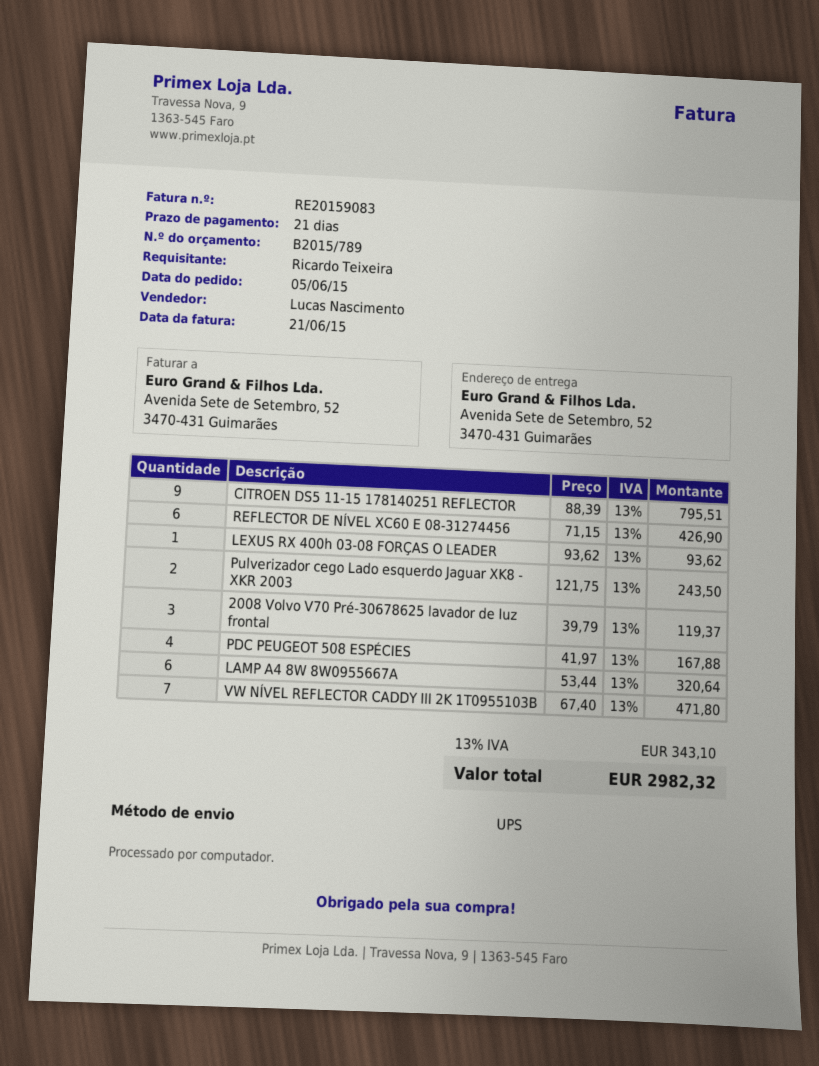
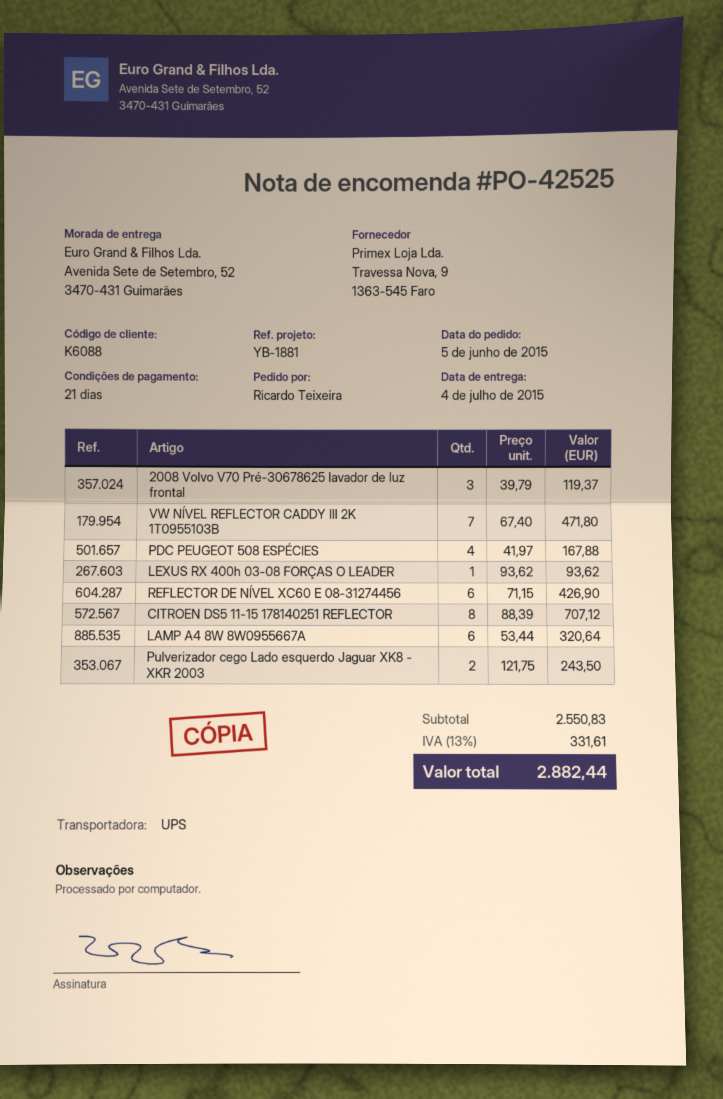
CITROEN DS5 11-15 178140251 REFLECTOR: 9 x 88.39 = 795.51 -> 8 x 88.39 = 707.12
tax: 13% = 343.10 -> 13% = 331.61
total: 2982.32 -> 2882.44

